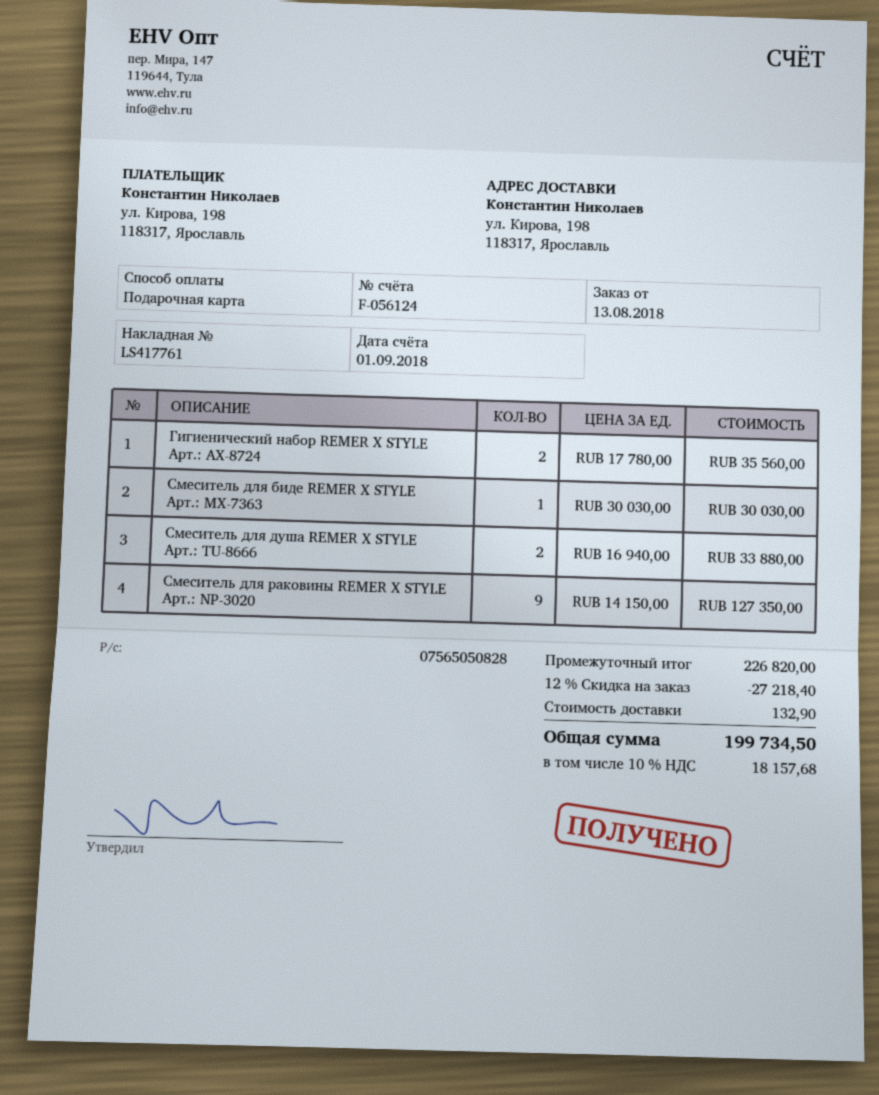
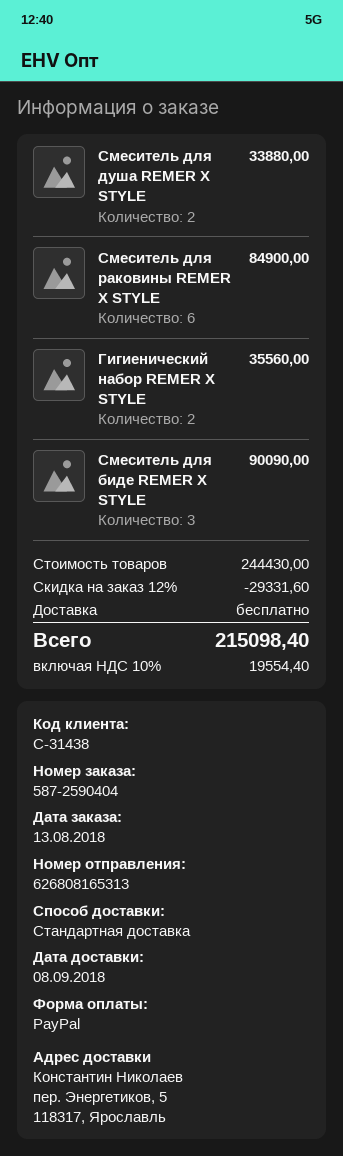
payment method: gift card -> PayPal
ship to: ул. Кирова, 198, 118317, Ярославль -> пер. Энергетиков, 5, 118317, Ярославль
Смеситель для биде REMER X STYLE: 1 for 30030.00 -> 3 for 90090.00
Смеситель для раковины REMER X STYLE: 9 for 127350.00 -> 6 for 84900.00
subtotal: 226820.00 -> 244430.00
discount: 12% = 27218.40 -> 12% = 29331.60
shipping: 132.90 -> 0.00
tax: 10% = 18157.68 -> 10% = 19554.40
total: 199734.50 -> 215098.40

